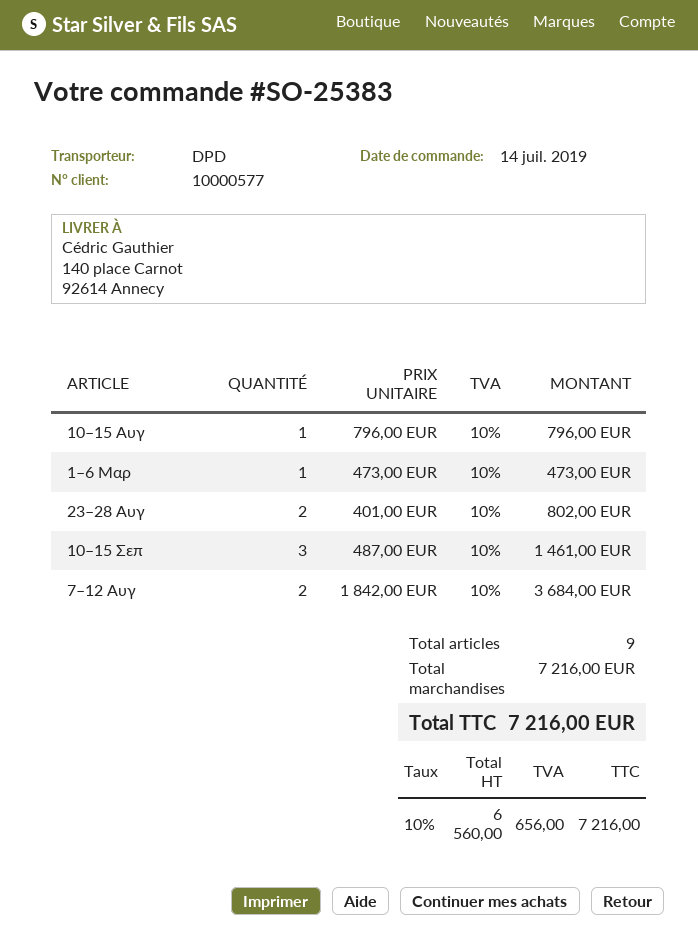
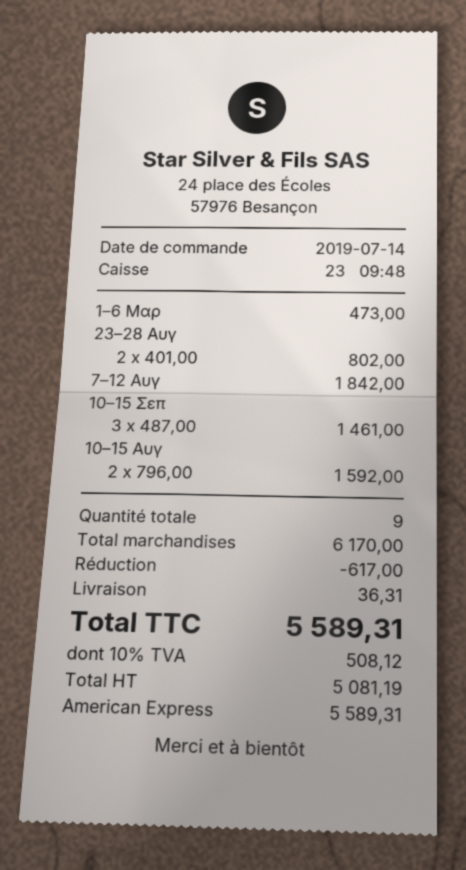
10–15 Αυγ: 1 x 796.00 = 796.00 -> 2 x 796.00 = 1592.00
7–12 Αυγ: 2 x 1842.00 = 3684.00 -> 1 x 1842.00 = 1842.00
subtotal: 7216.00 -> 6170.00
discount: none -> 617.00
shipping: none -> 36.31
net: 6560.00 -> 5081.19
tax: 10% = 656.00 -> 10% = 508.12
total: 7216.00 -> 5589.31

